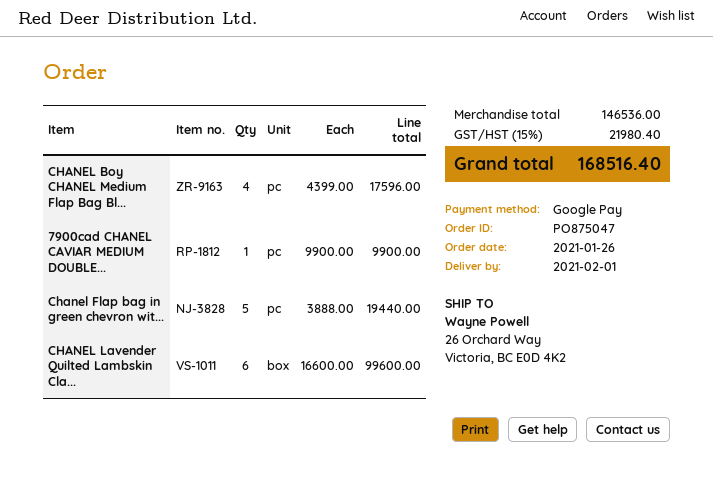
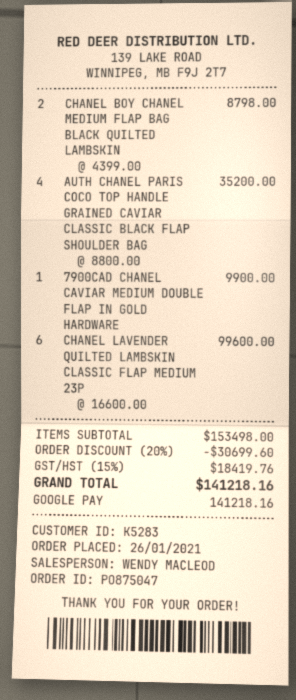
CHANEL Boy CHANEL Medium Flap Bag Bl...: 4 x 4399.00 = 17596.00 -> 2 x 4399.00 = 8798.00
Chanel Flap bag in green chevron wit...: 5 x 3888.00 = 19440.00 -> none
AUTH CHANEL PARIS COCO TOP HANDLE GRAINED CAVIAR CLASSIC BLACK FLAP SHOULDER BAG: none -> 4 x 8800.00 = 35200.00
subtotal: 146536.00 -> 153498.00
discount: none -> 20% = 30699.60
tax: 15% = 21980.40 -> 15% = 18419.76
total: 168516.40 -> 141218.16

